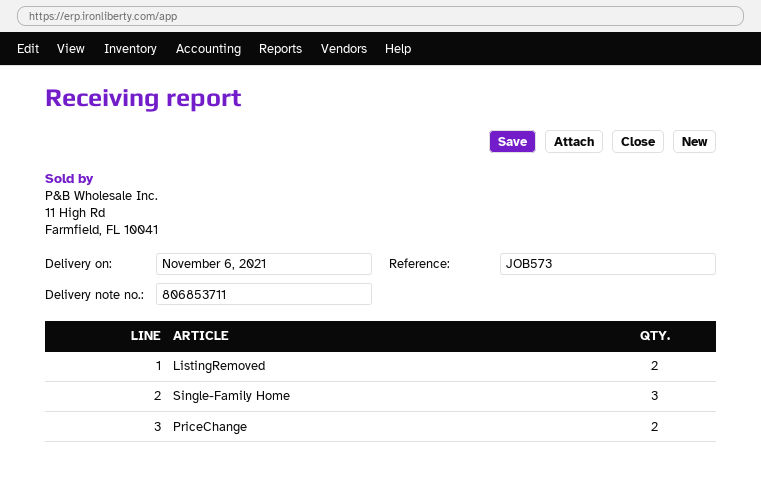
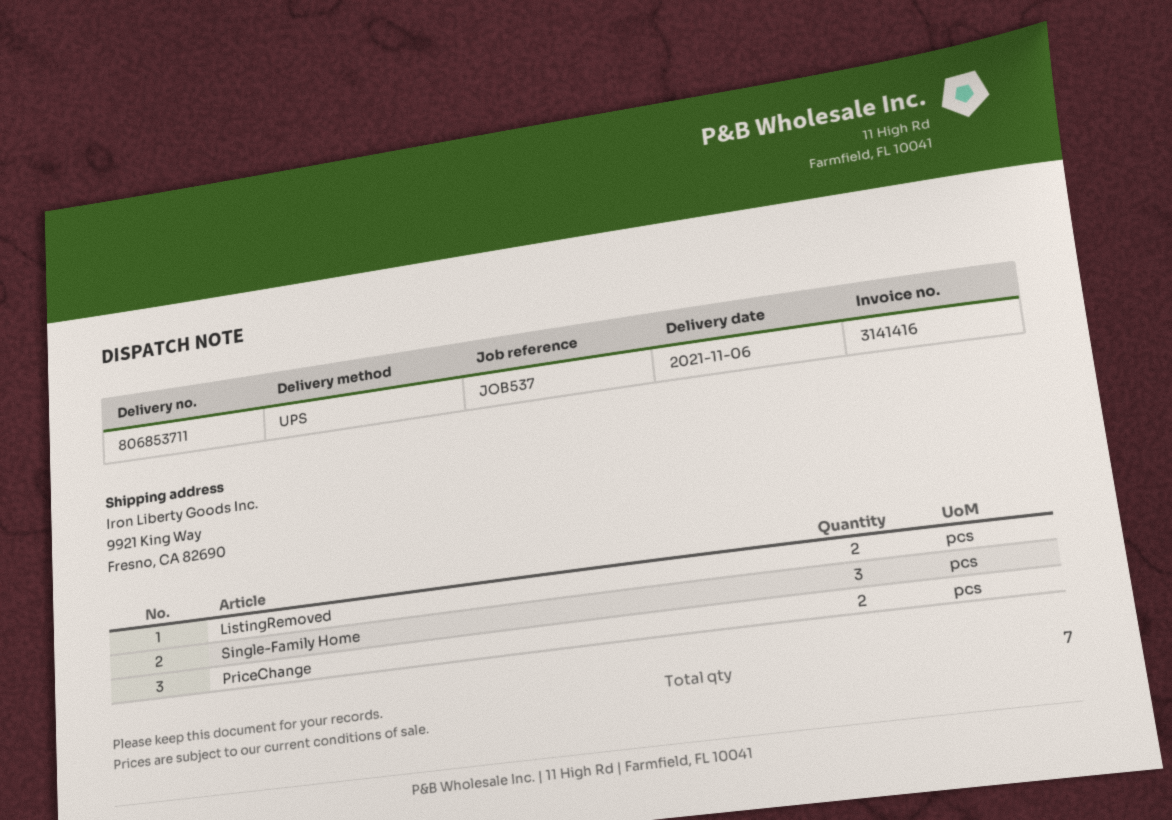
reference: JOB573 -> JOB537

